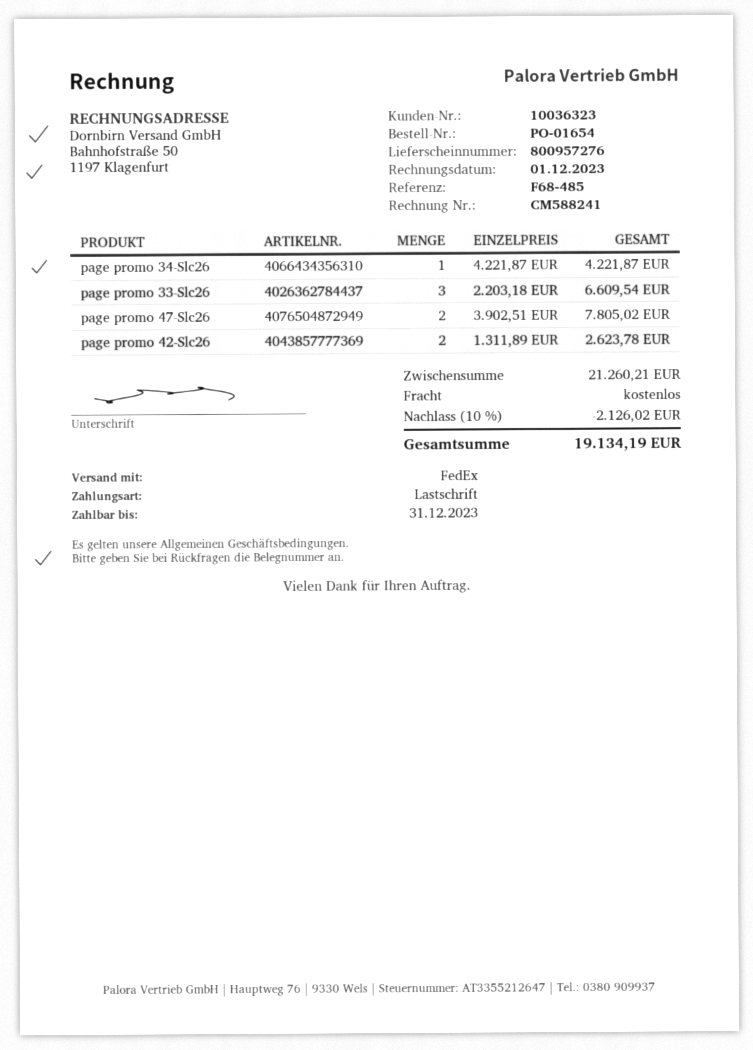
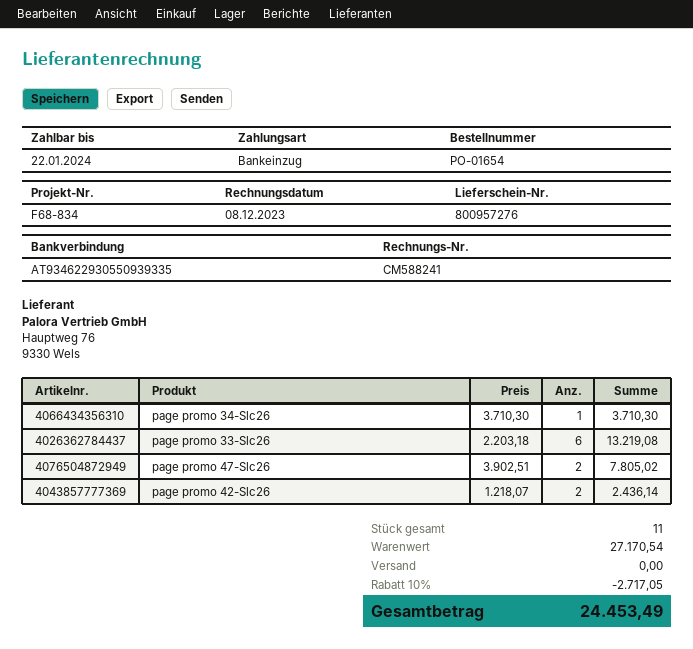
invoice date: 2023-12-01 -> 2023-12-08
due date: 2023-12-31 -> 2024-01-22
reference: F68-485 -> F68-834
page promo 34-Slc26: 1 x 4221.87 = 4221.87 -> 1 x 3710.30 = 3710.30
page promo 33-Slc26: 3 x 2203.18 = 6609.54 -> 6 x 2203.18 = 13219.08
page promo 42-Slc26: 2 x 1311.89 = 2623.78 -> 2 x 1218.07 = 2436.14
subtotal: 21260.21 -> 27170.54
discount: 10% = 2126.02 -> 10% = 2717.05
total: 19134.19 -> 24453.49

